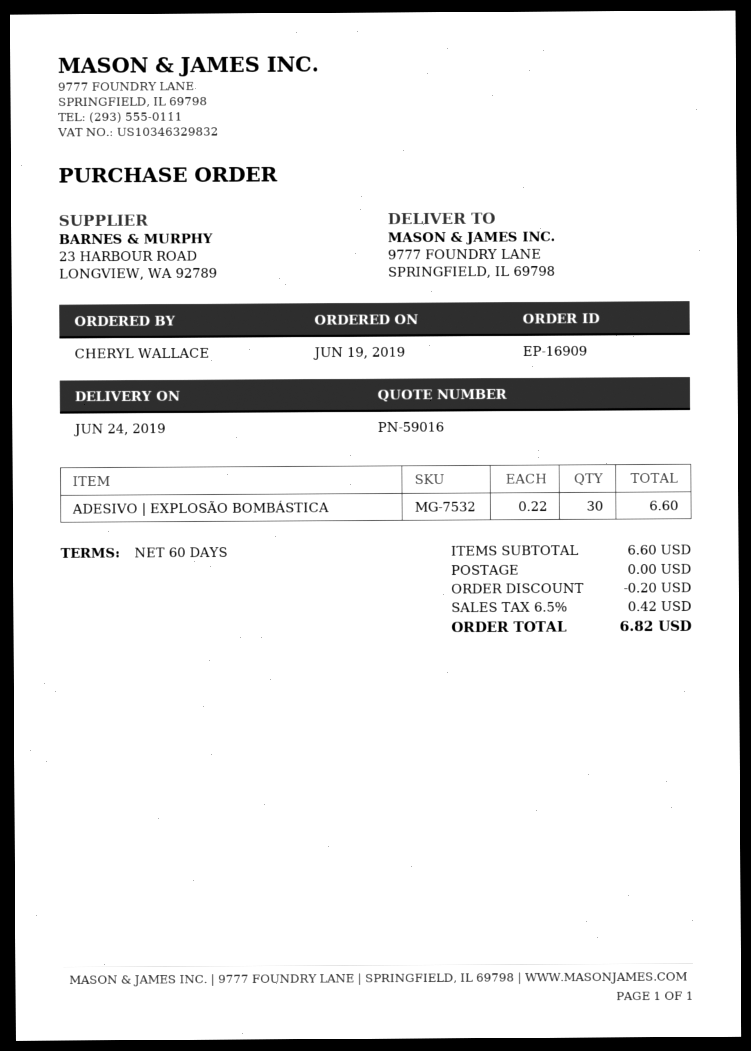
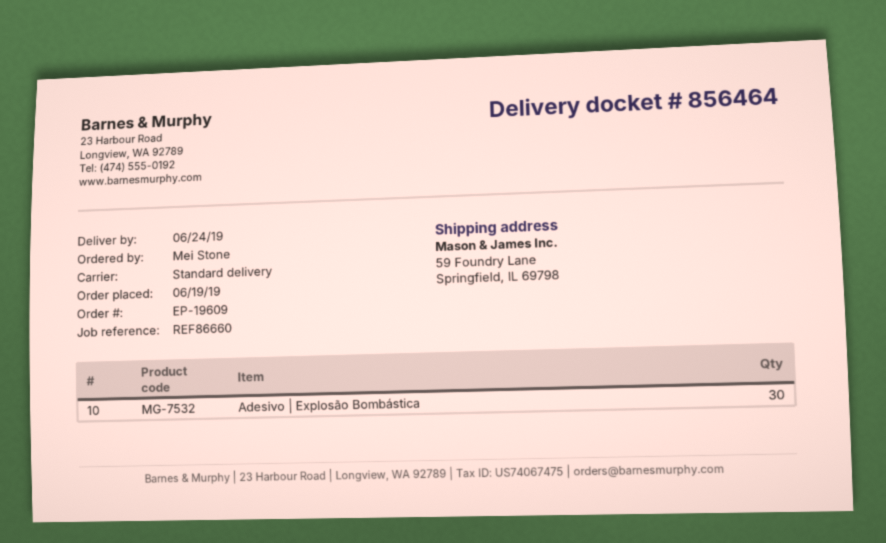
order number: EP-16909 -> EP-19609
ordered by: CHERYL WALLACE -> Mei Stone
ship to: 9777 FOUNDRY LANE, SPRINGFIELD, IL 69798 -> 59 Foundry Lane, Springfield, IL 69798

